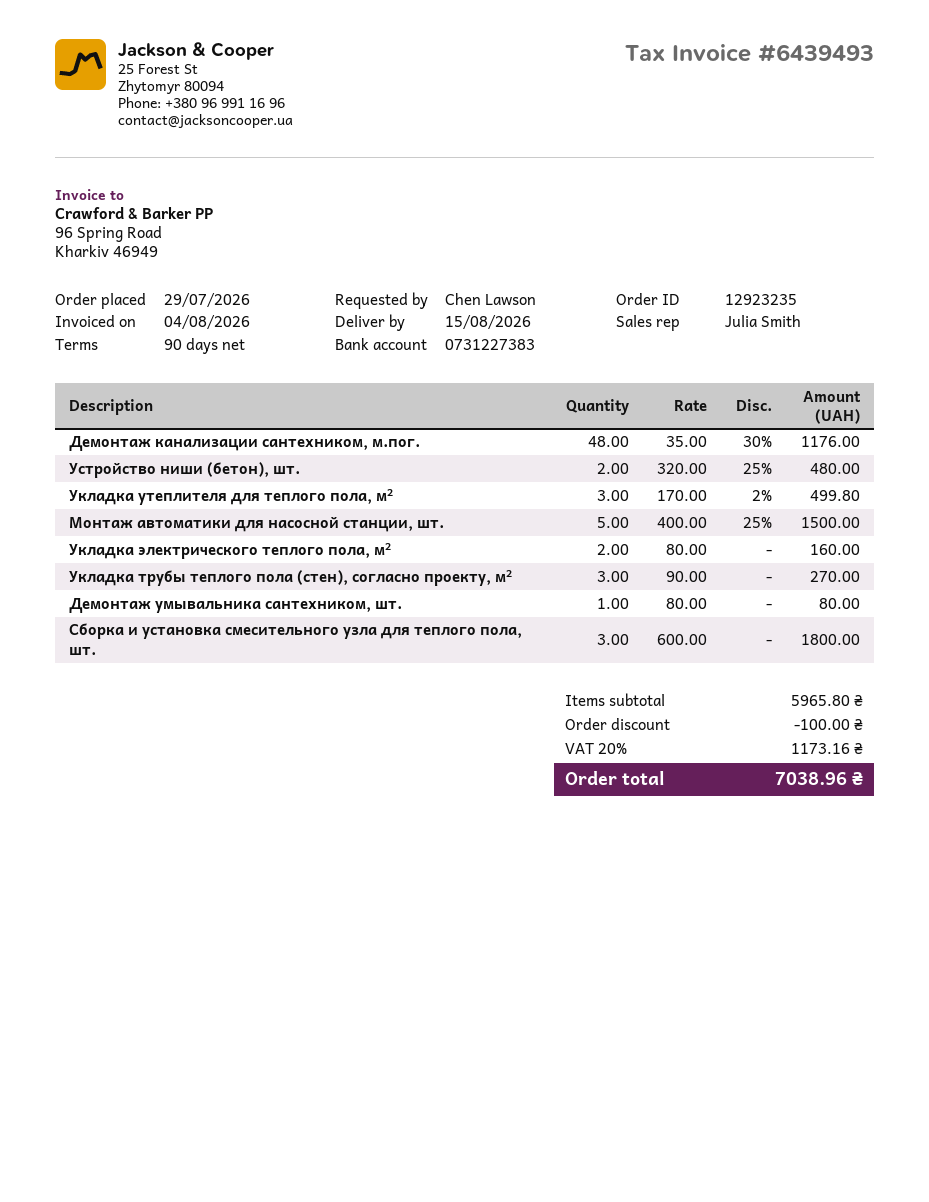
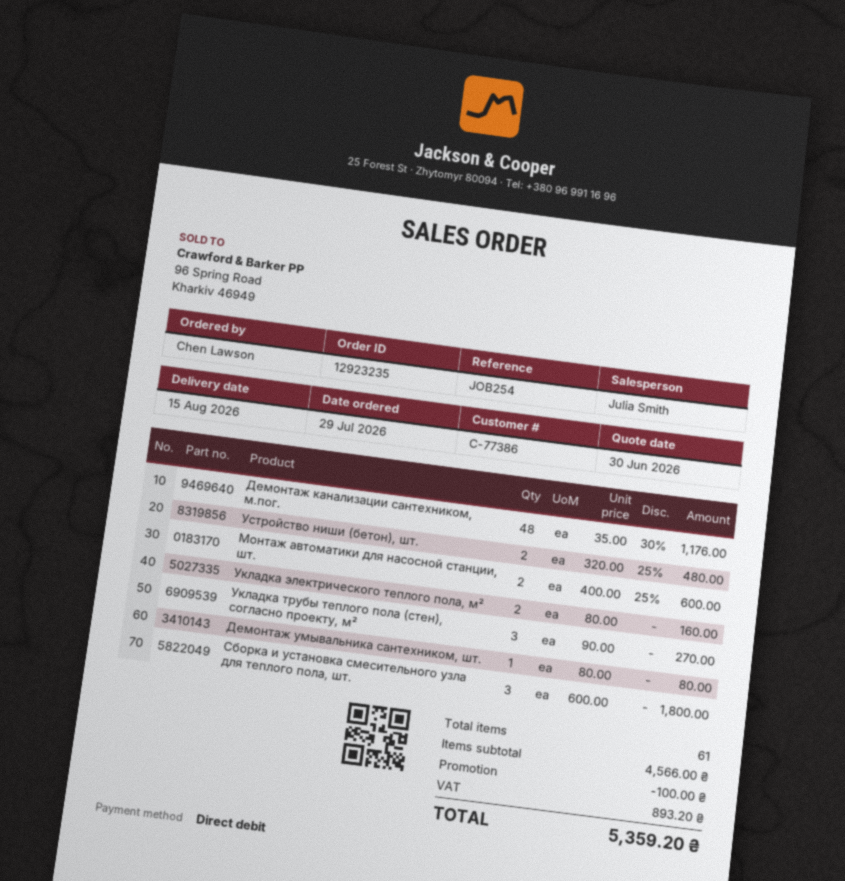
Укладка утеплителя для теплого пола, м²: 3 x 170.00 - 2% = 499.80 -> none
Монтаж автоматики для насосной станции, шт.: 5 x 400.00 - 25% = 1500.00 -> 2 x 400.00 - 25% = 600.00
subtotal: 5965.80 -> 4566.00
tax: 1173.16 -> 893.20
total: 7038.96 -> 5359.20

